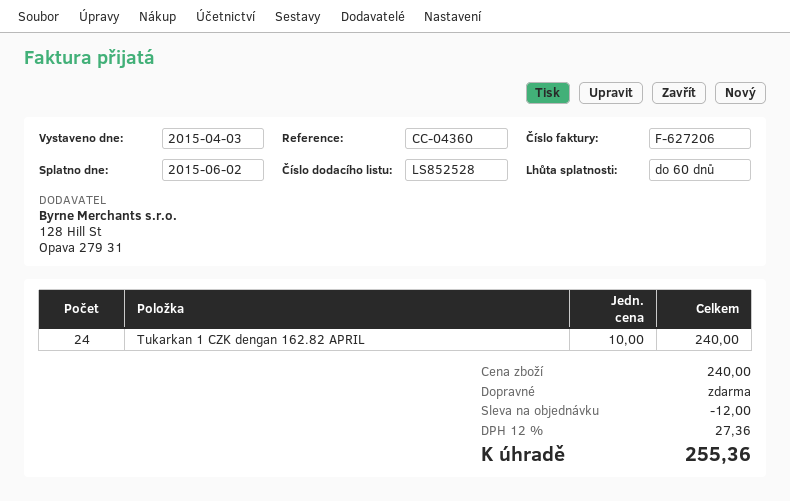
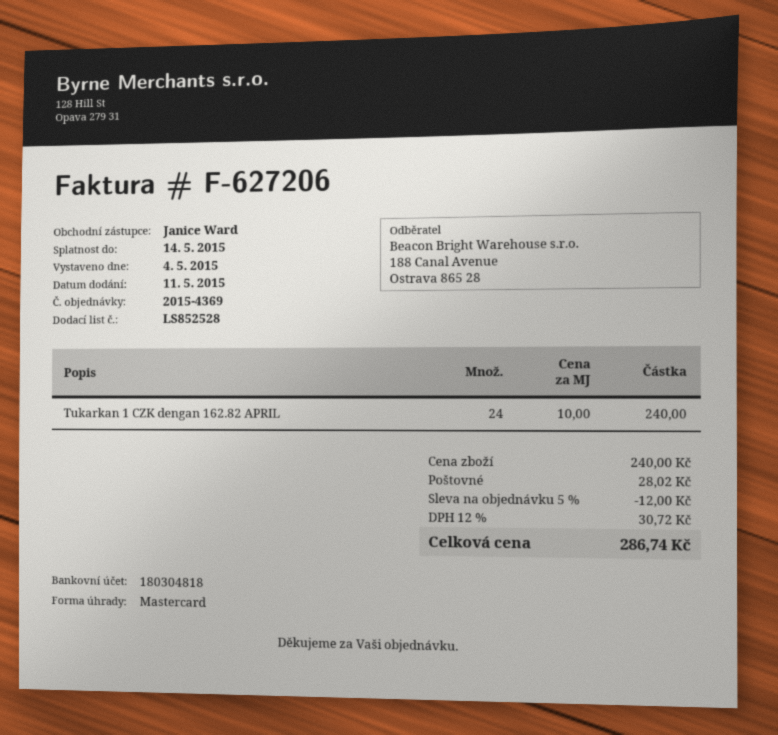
invoice date: 2015-04-03 -> 2015-05-04
due date: 2015-06-02 -> 2015-05-14
shipping: 0.00 -> 28.02
tax: 12% = 27.36 -> 12% = 30.72
total: 255.36 -> 286.74

